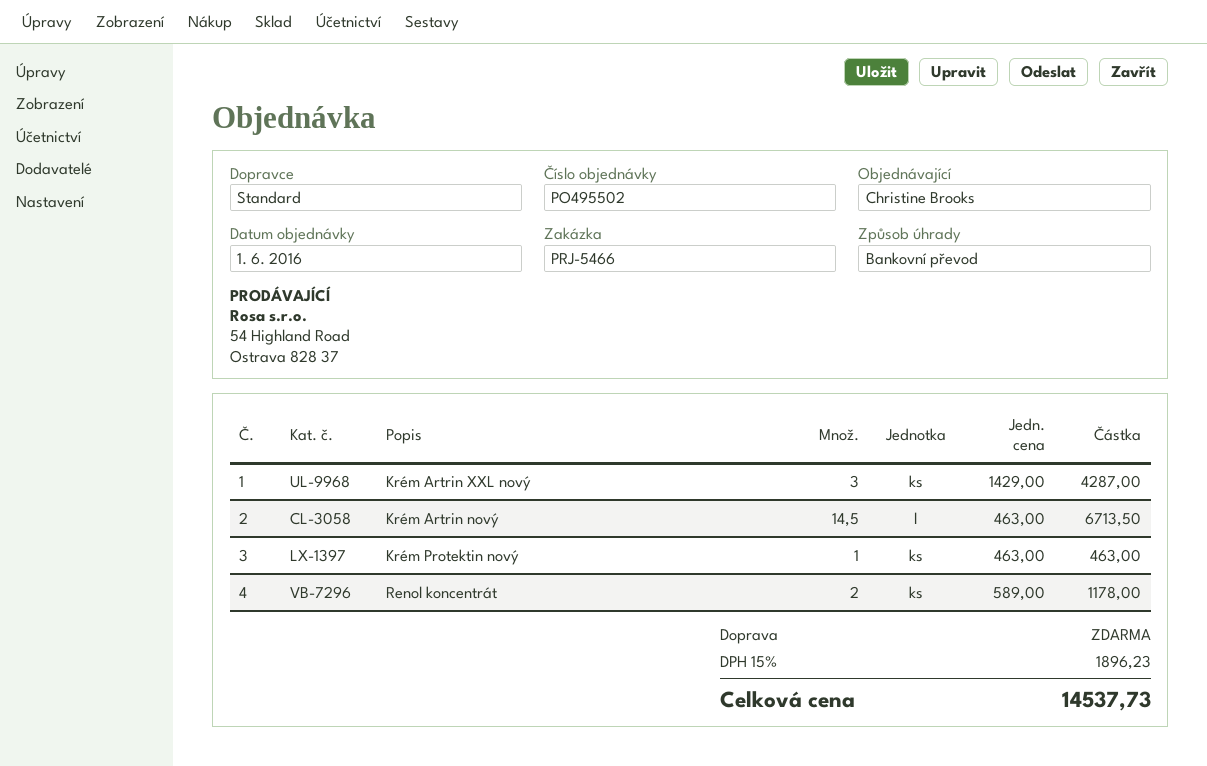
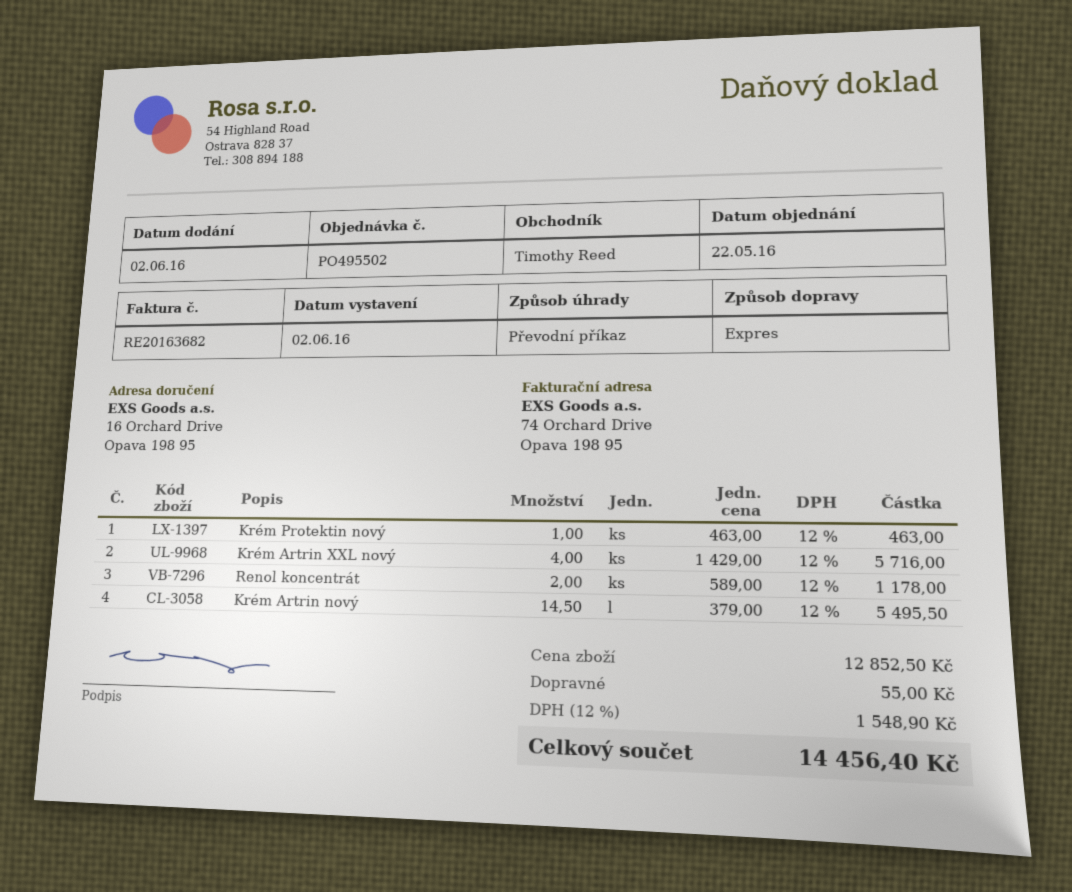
order date: 2016-06-01 -> 2016-05-22
shipping method: standard -> express
Krém Artrin XXL nový: 3 x 1429.00 = 4287.00 -> 4 x 1429.00 = 5716.00
Krém Artrin nový: 14.5 x 463.00 = 6713.50 -> 14.5 x 379.00 = 5495.50
shipping: 0.00 -> 55.00
tax: 15% = 1896.23 -> 12% = 1548.90
total: 14537.73 -> 14456.40

